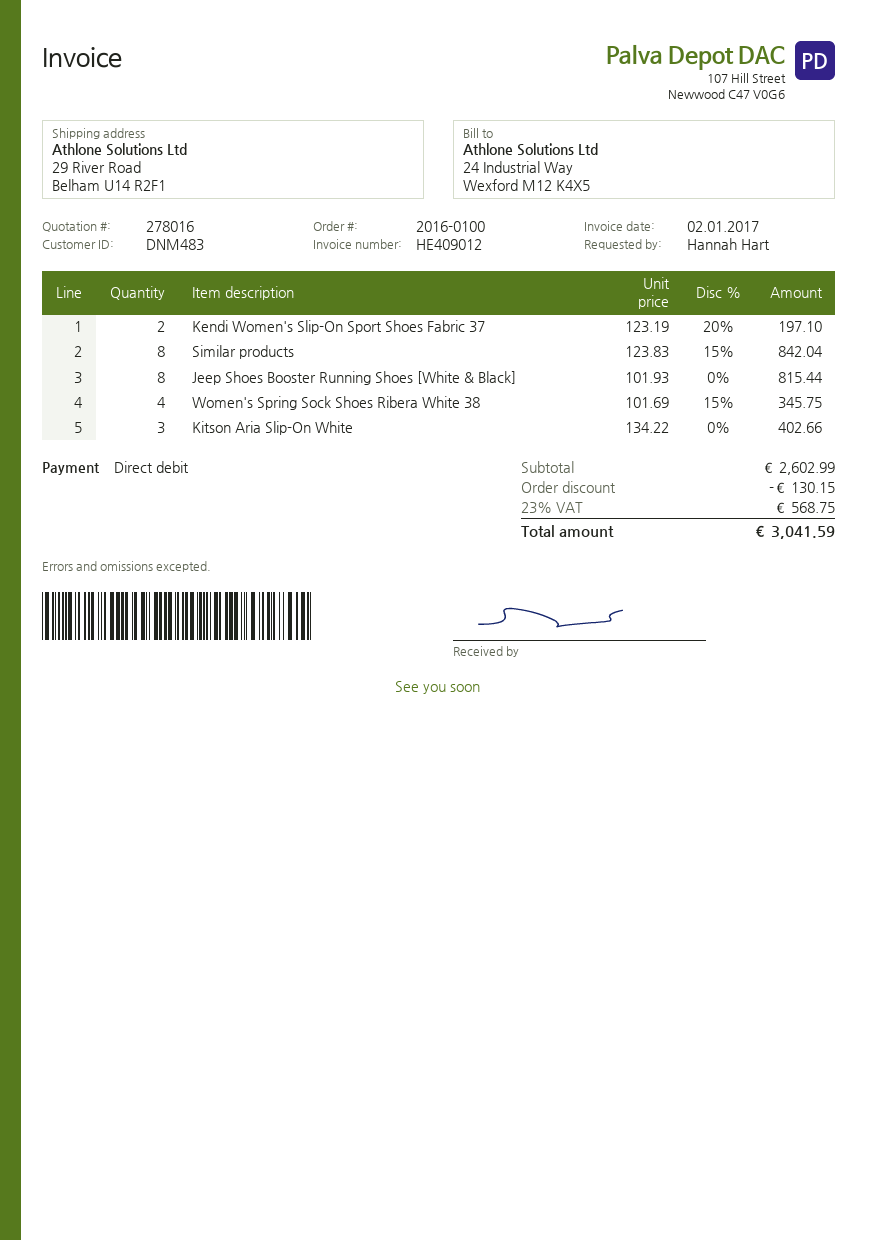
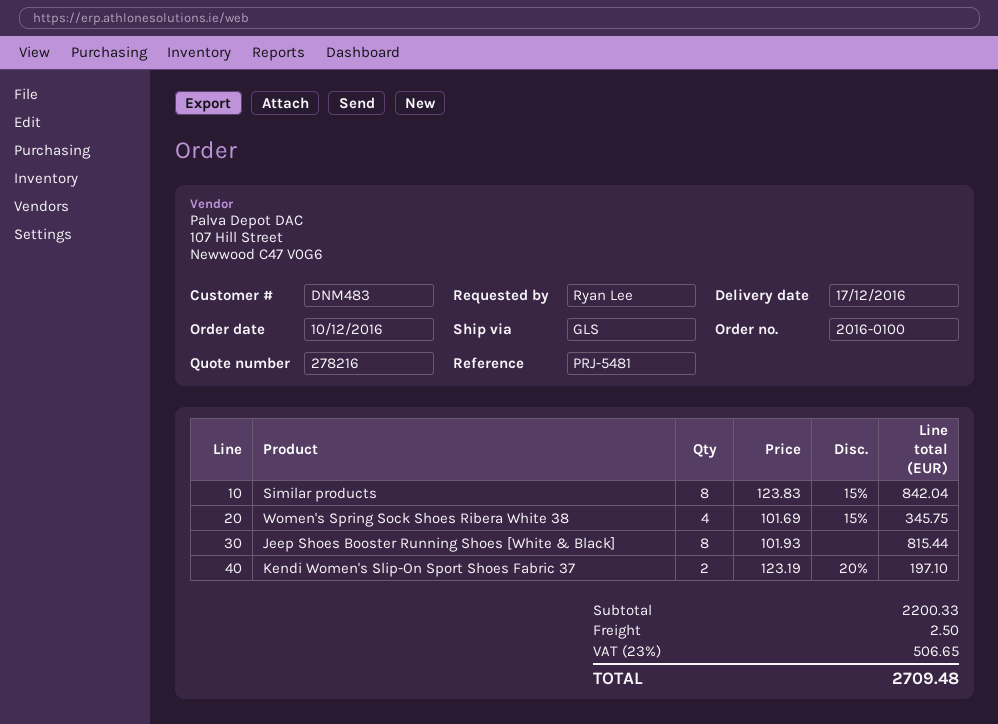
quote number: 278016 -> 278216
ordered by: Hannah Hart -> Ryan Lee
Kitson Aria Slip-On White: 3 x 134.22 = 402.66 -> none
subtotal: 2602.99 -> 2200.33
discount: 130.15 -> none
shipping: none -> 2.50
tax: 23% = 568.75 -> 23% = 506.65
total: 3041.59 -> 2709.48

